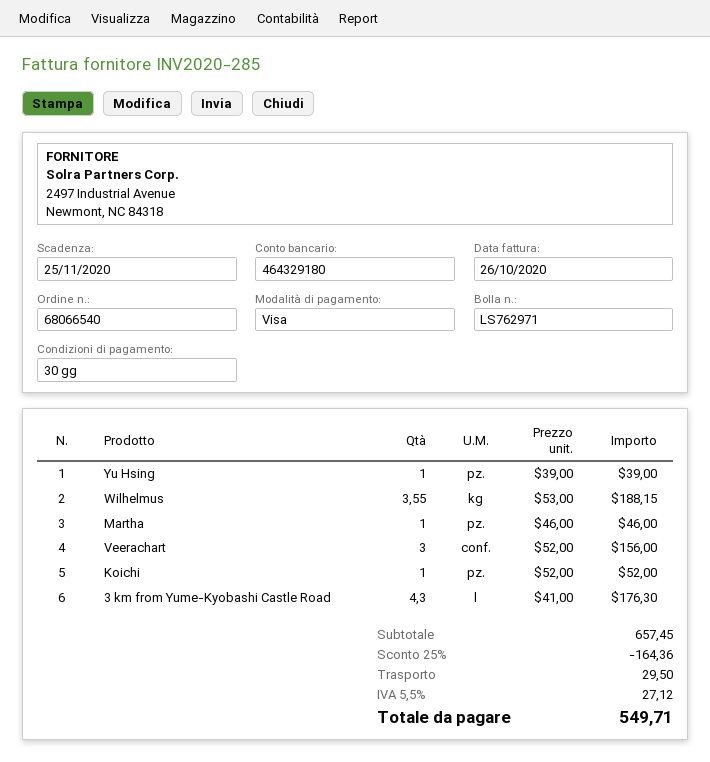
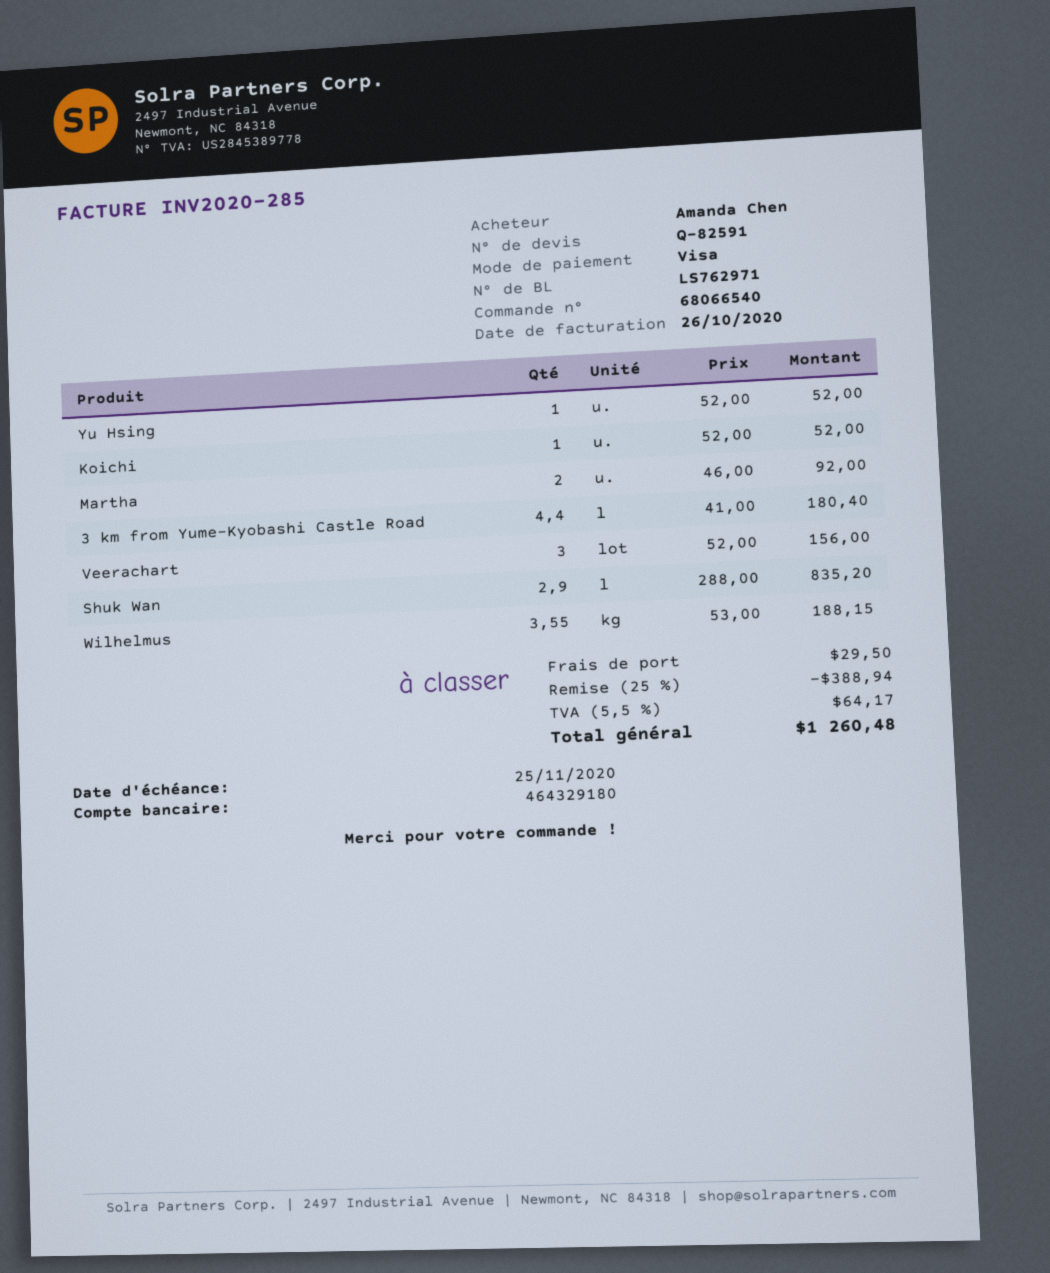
Yu Hsing: 1 x 39.00 = 39.00 -> 1 x 52.00 = 52.00
Martha: 1 x 46.00 = 46.00 -> 2 x 46.00 = 92.00
3 km from Yume-Kyobashi Castle Road: 4.3 x 41.00 = 176.30 -> 4.4 x 41.00 = 180.40
Shuk Wan: none -> 2.9 x 288.00 = 835.20
discount: 25% = 164.36 -> 25% = 388.94
tax: 5.5% = 27.12 -> 5.5% = 64.17
total: 549.71 -> 1260.48

